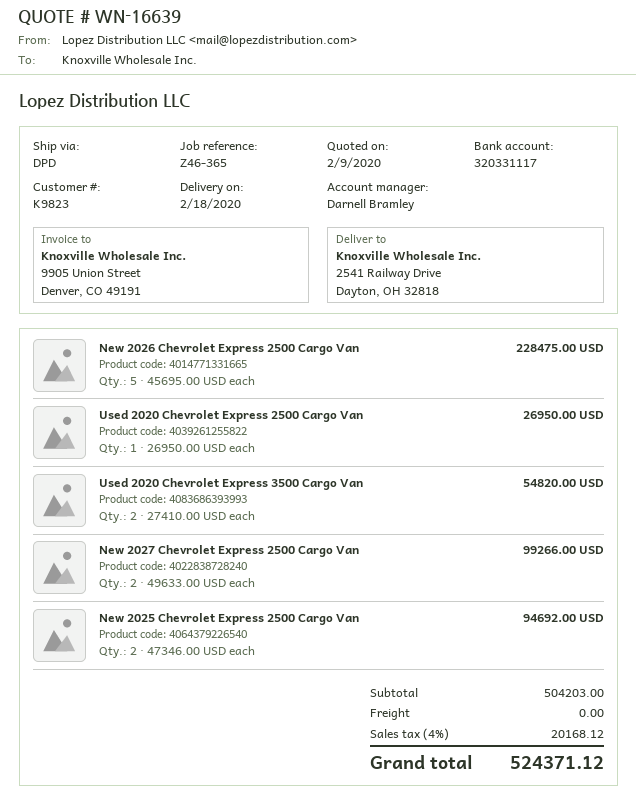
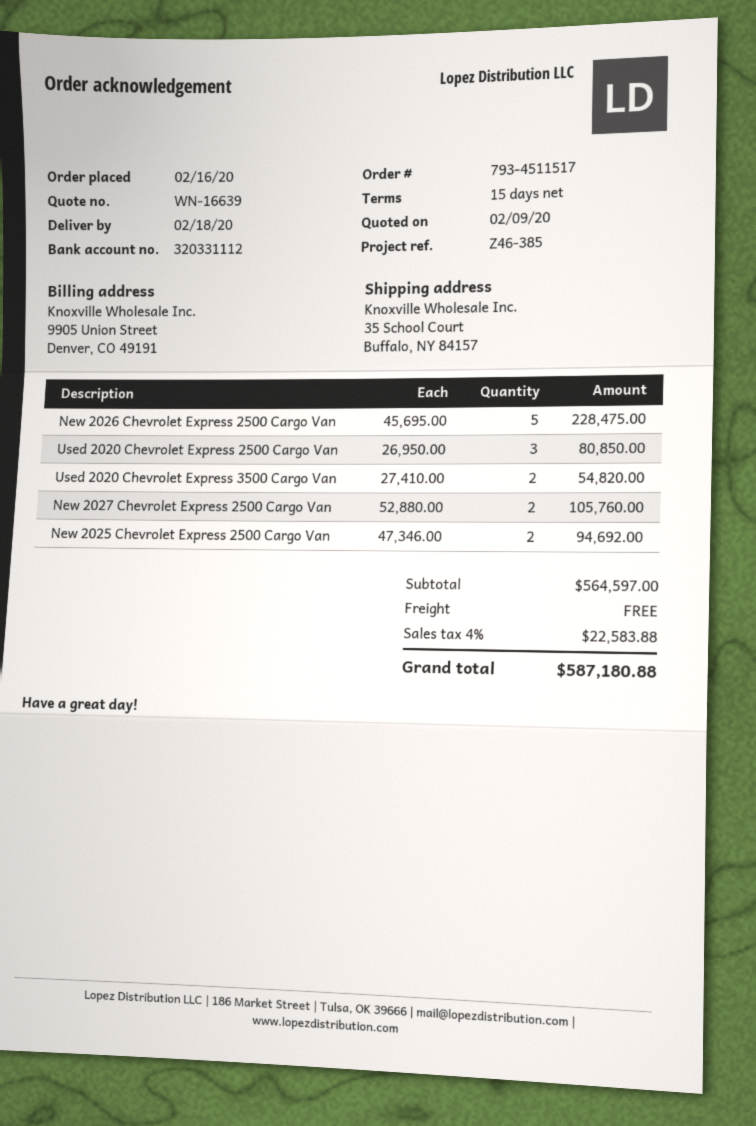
reference: Z46-365 -> Z46-385
bank account: 320331117 -> 320331112
ship to: 2541 Railway Drive, Dayton, OH 32818 -> 35 School Court, Buffalo, NY 84157
Used 2020 Chevrolet Express 2500 Cargo Van: 1 x 26950.00 = 26950.00 -> 3 x 26950.00 = 80850.00
New 2027 Chevrolet Express 2500 Cargo Van: 2 x 49633.00 = 99266.00 -> 2 x 52880.00 = 105760.00
subtotal: 504203.00 -> 564597.00
tax: 4% = 20168.12 -> 4% = 22583.88
total: 524371.12 -> 587180.88

